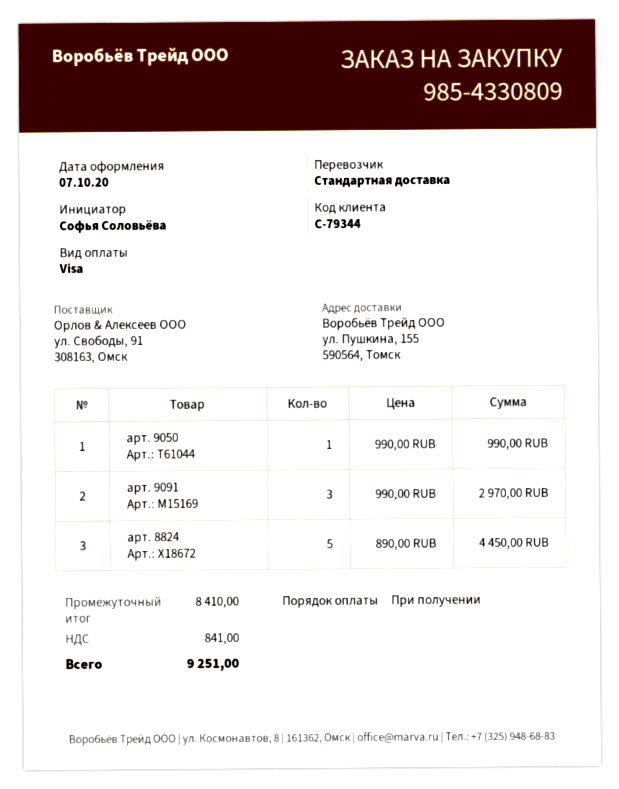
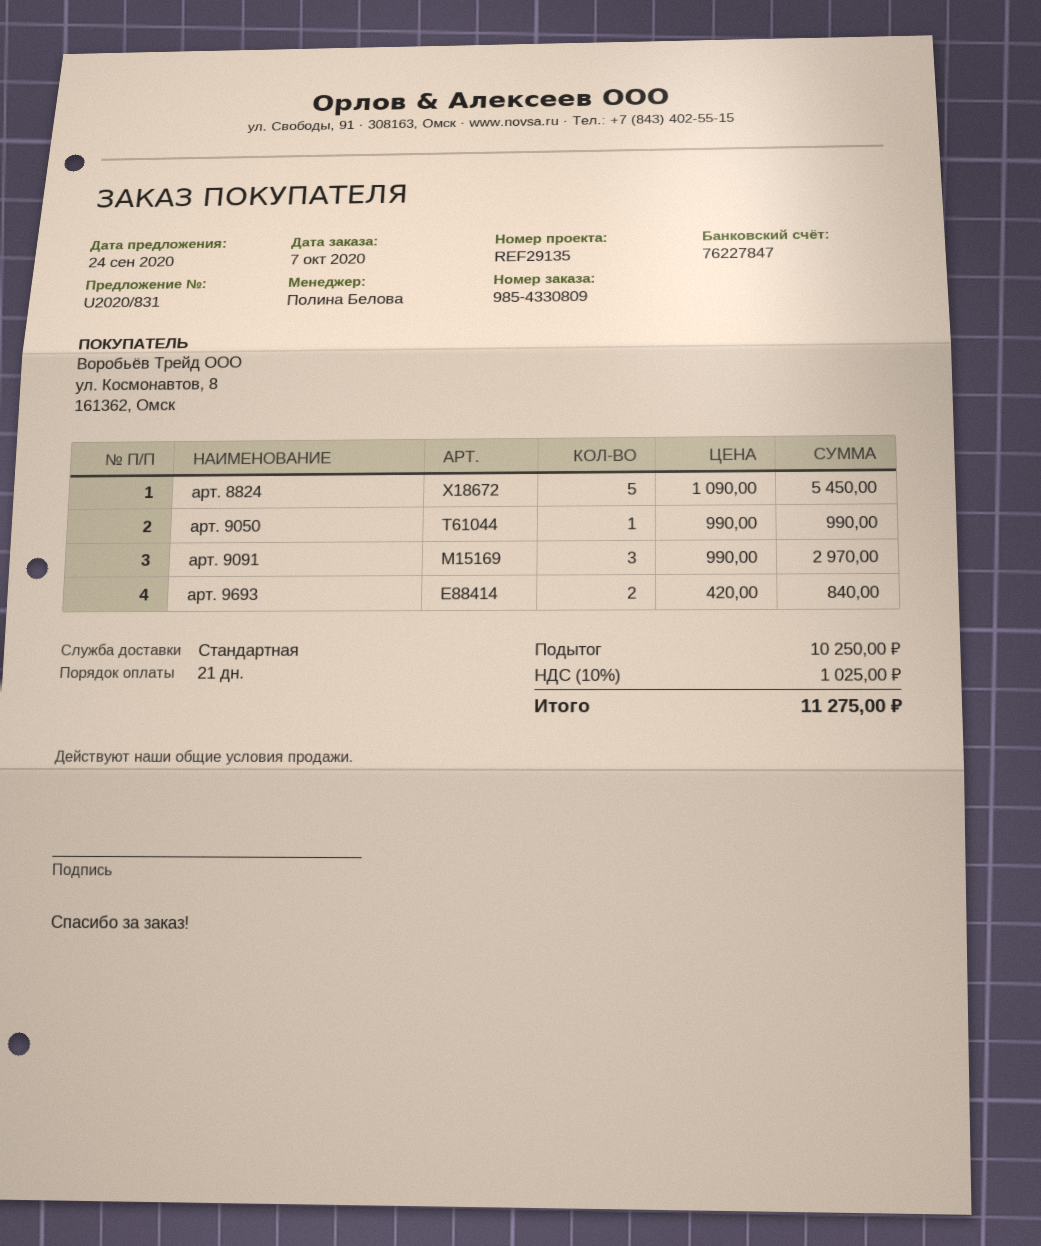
payment terms: on receipt -> 21 days
арт. 8824: 5 x 890.00 = 4450.00 -> 5 x 1090.00 = 5450.00
арт. 9693: none -> 2 x 420.00 = 840.00
subtotal: 8410.00 -> 10250.00
tax: 841.00 -> 1025.00
total: 9251.00 -> 11275.00

